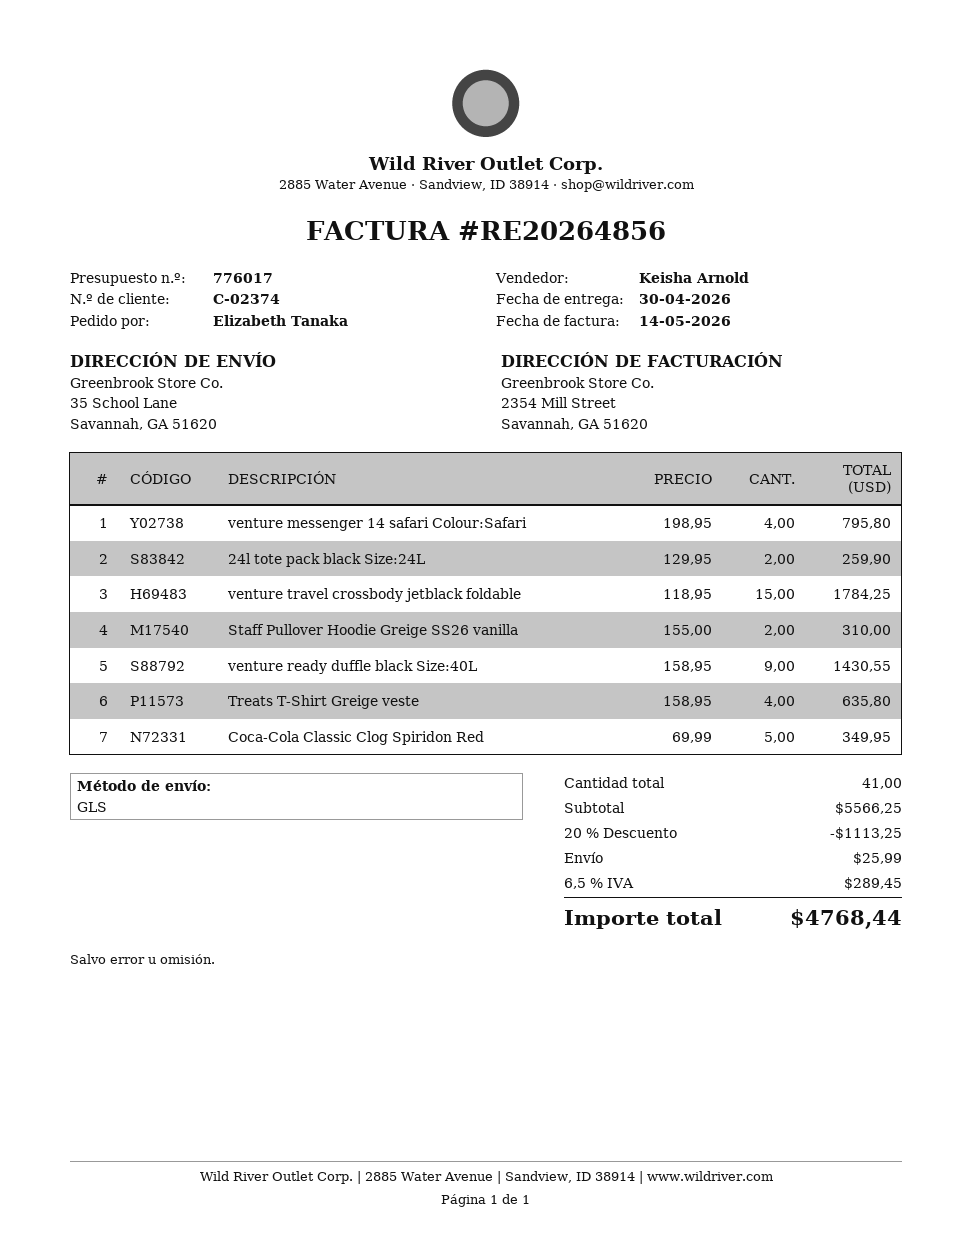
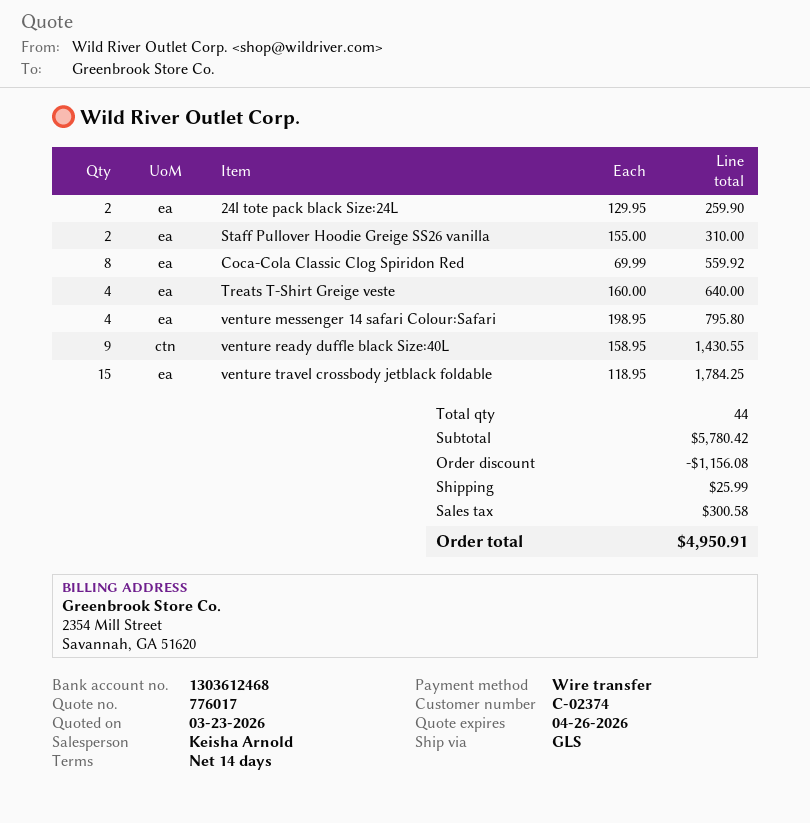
Treats T-Shirt Greige veste: 4 x 158.95 = 635.80 -> 4 x 160.00 = 640.00
Coca-Cola Classic Clog Spiridon Red: 5 x 69.99 = 349.95 -> 8 x 69.99 = 559.92
total quantity: 41 -> 44
subtotal: 5566.25 -> 5780.42
discount: 1113.25 -> 1156.08
tax: 289.45 -> 300.58
total: 4768.44 -> 4950.91

